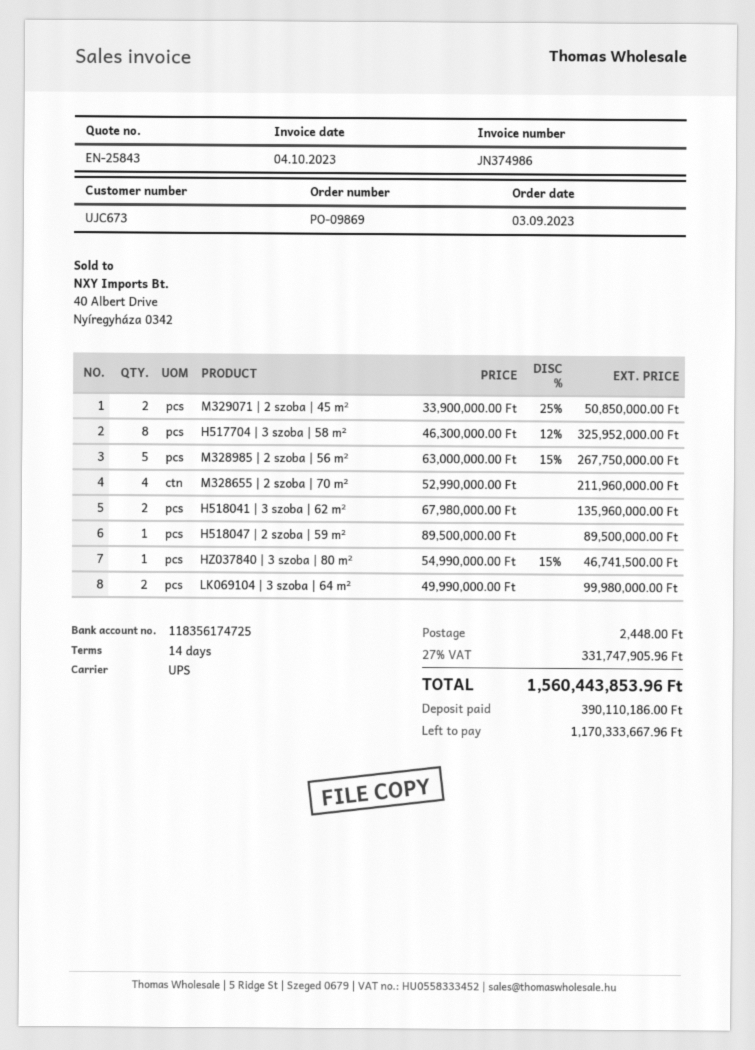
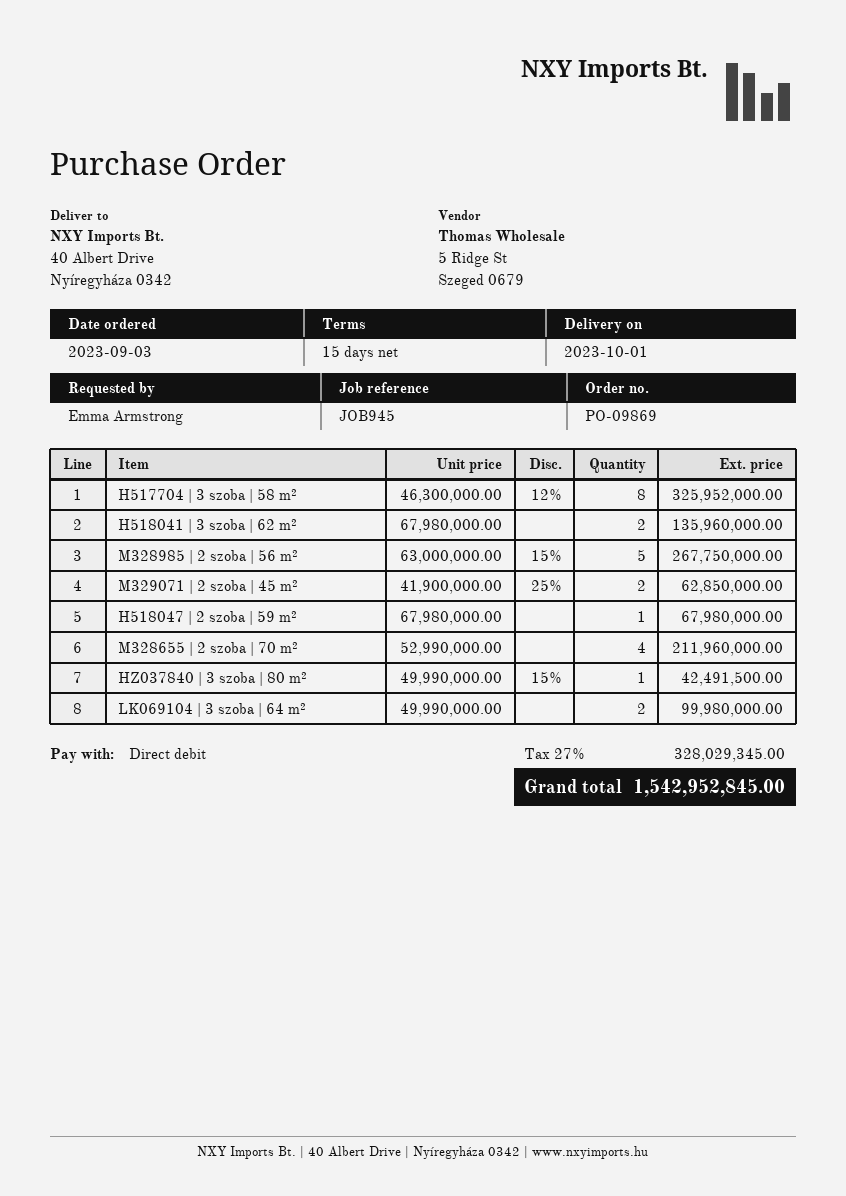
payment terms: 14 days -> 15 days
M329071 | 2 szoba | 45 m²: 2 x 33900000.00 - 25% = 50850000.00 -> 2 x 41900000.00 - 25% = 62850000.00
H518047 | 2 szoba | 59 m²: 1 x 89500000.00 = 89500000.00 -> 1 x 67980000.00 = 67980000.00
HZ037840 | 3 szoba | 80 m²: 1 x 54990000.00 - 15% = 46741500.00 -> 1 x 49990000.00 - 15% = 42491500.00
shipping: 2448.00 -> none
tax: 27% = 331747905.96 -> 27% = 328029345.00
total: 1560443853.96 -> 1542952845.00

